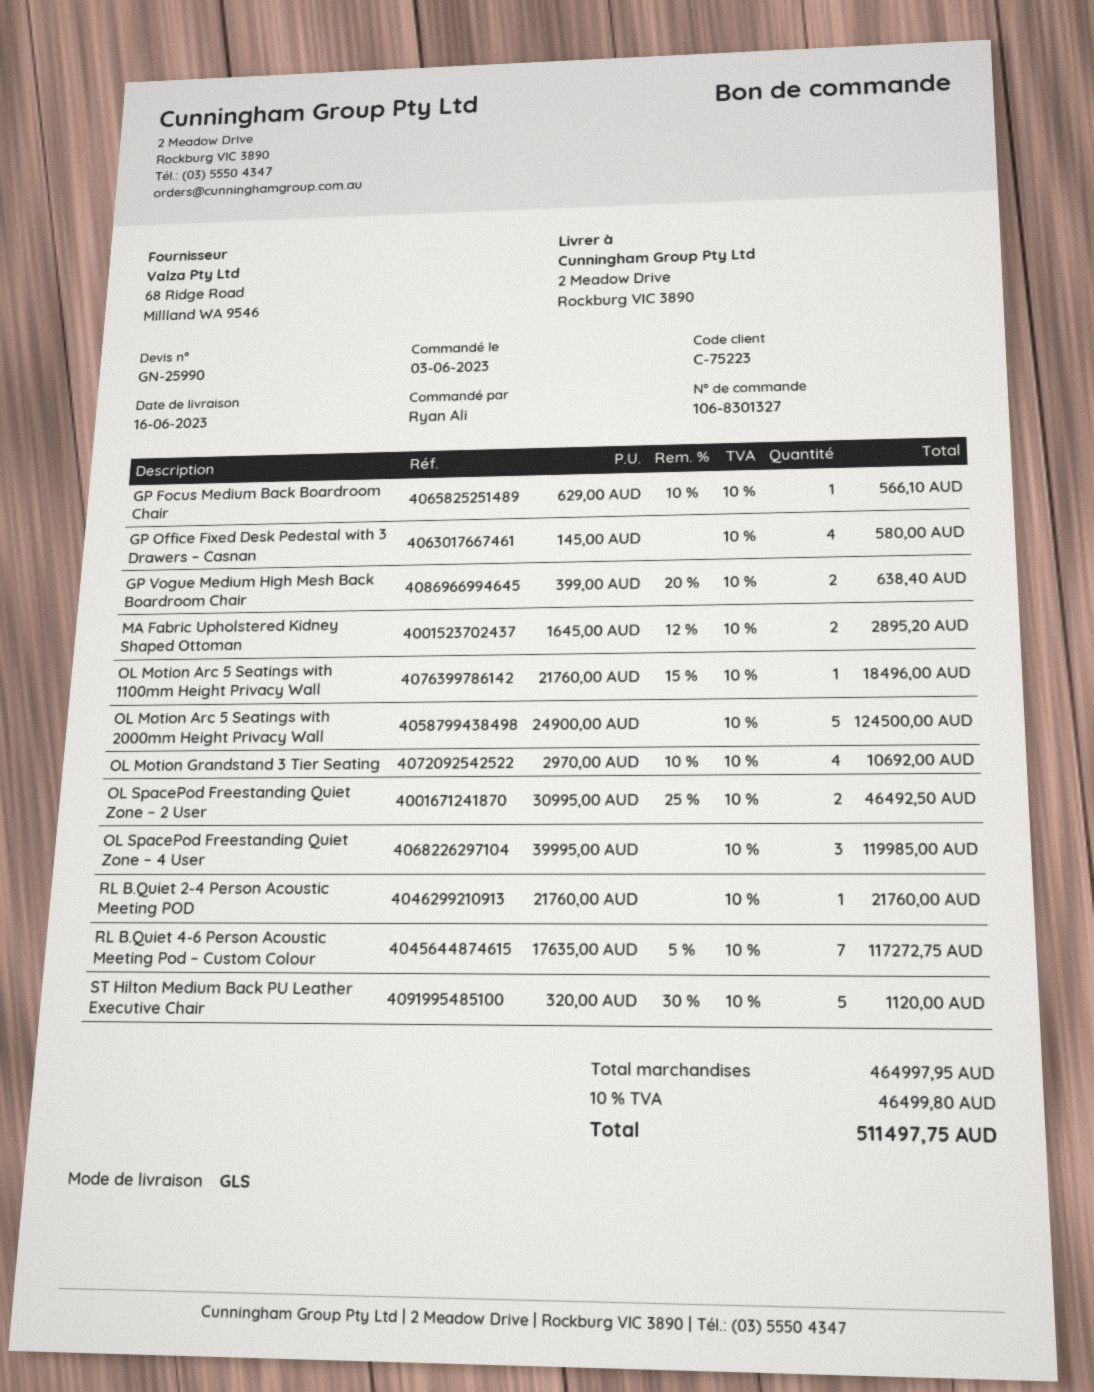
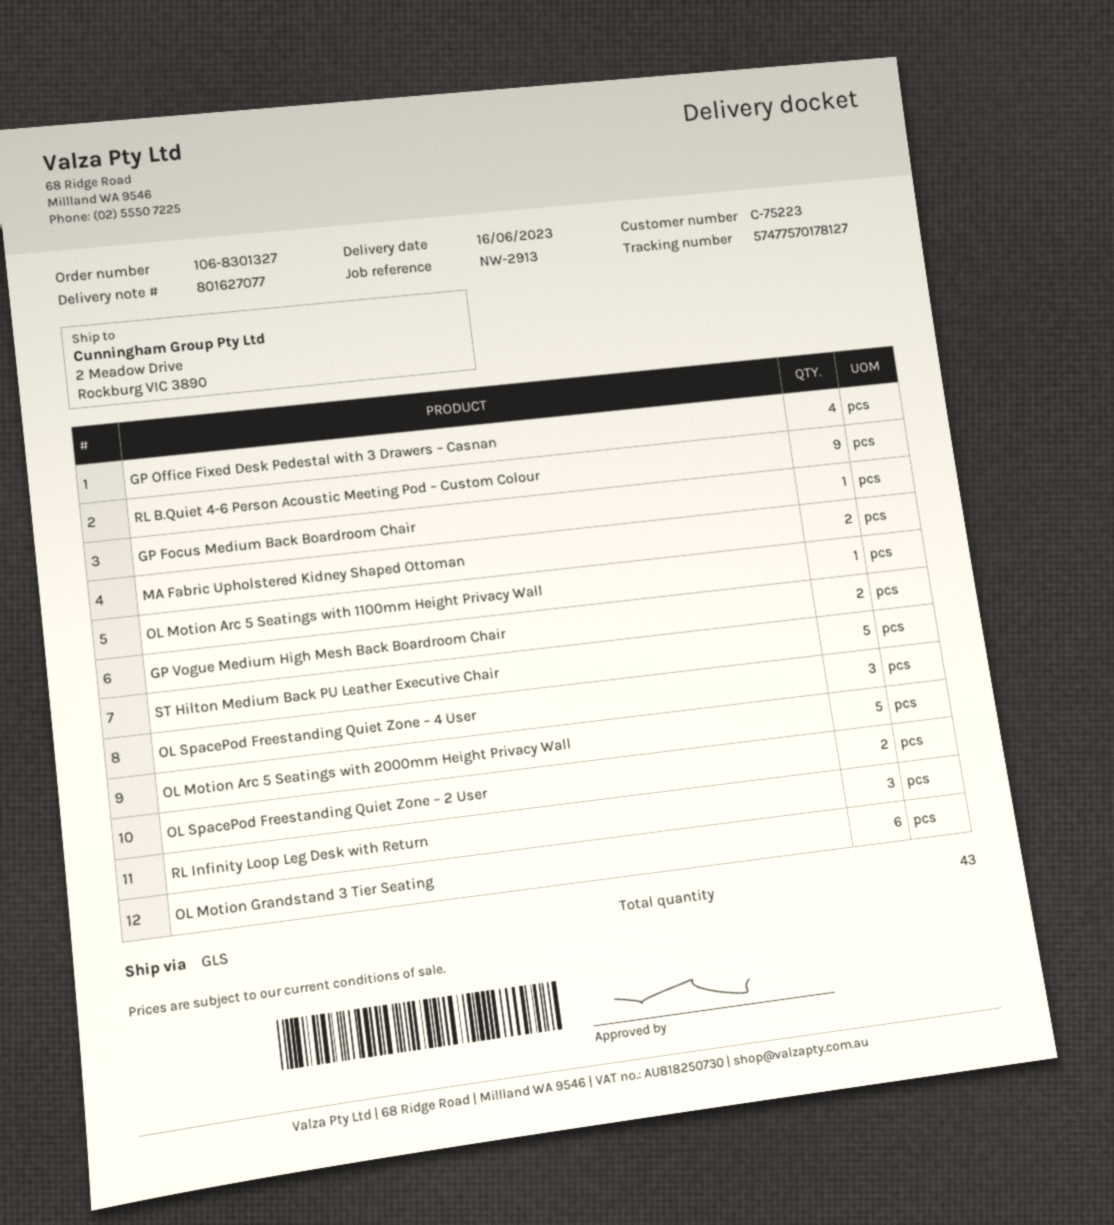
OL Motion Grandstand 3 Tier Seating: 4 -> 6
RL B.Quiet 2-4 Person Acoustic Meeting POD: 1 -> none
RL B.Quiet 4-6 Person Acoustic Meeting Pod – Custom Colour: 7 -> 9
RL Infinity Loop Leg Desk with Return: none -> 3

